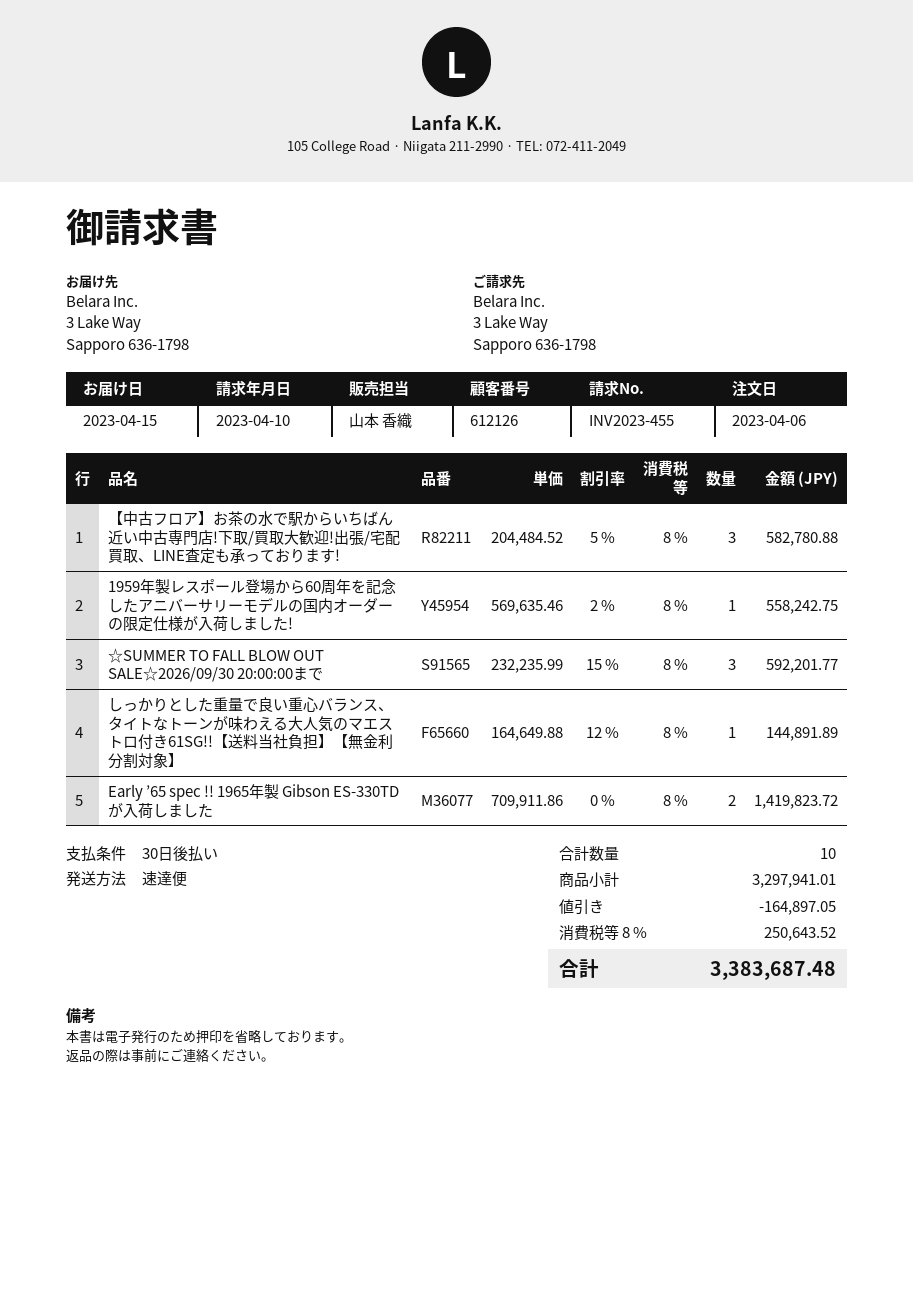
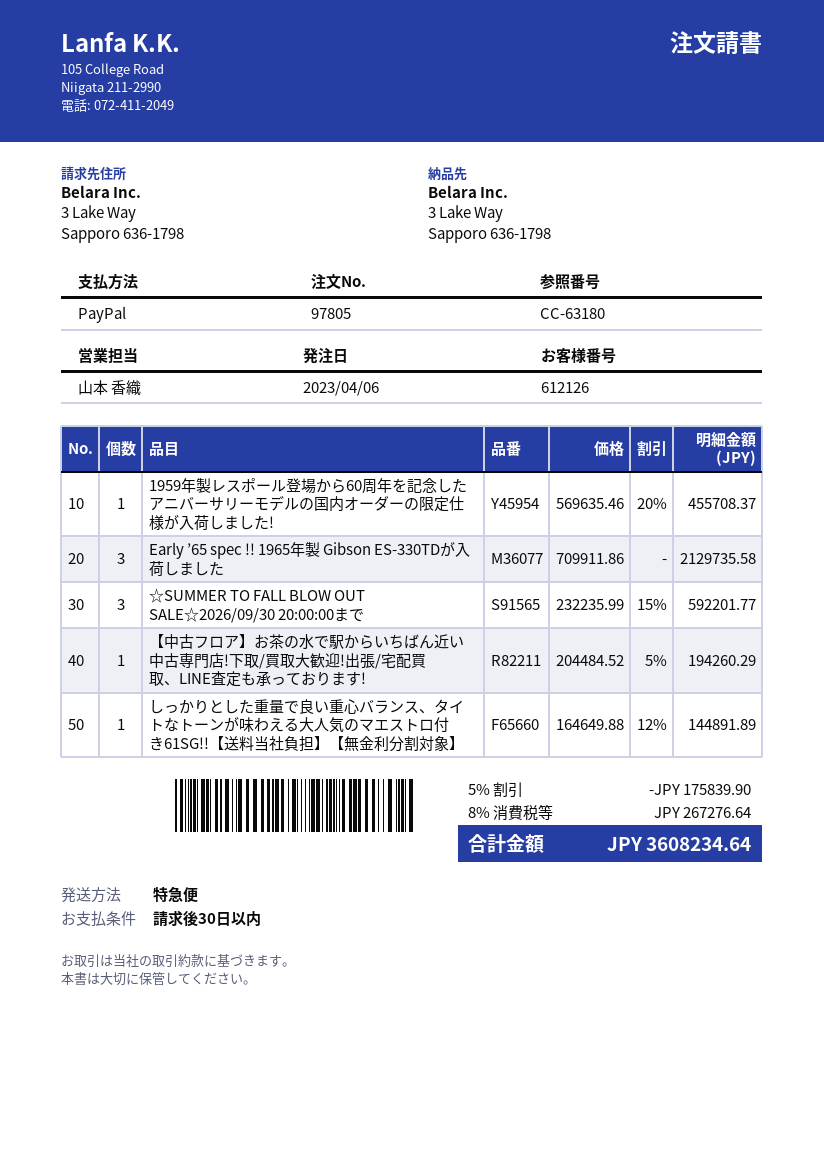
【中古フロア】お茶の水で駅からいちばん近い中古専門店!下取/買取大歓迎!出張/宅配買取、LINE査定も承っております!: 3 x 204484.52 - 5% = 582780.88 -> 1 x 204484.52 - 5% = 194260.29
1959年製レスポール登場から60周年を記念したアニバーサリーモデルの国内オーダーの限定仕様が入荷しました!: 1 x 569635.46 - 2% = 558242.75 -> 1 x 569635.46 - 20% = 455708.37
Early ’65 spec !! 1965年製 Gibson ES-330TDが入荷しました: 2 x 709911.86 = 1419823.72 -> 3 x 709911.86 = 2129735.58
discount: 164897.05 -> 175839.90
tax: 8% = 250643.52 -> 8% = 267276.64
total: 3383687.48 -> 3608234.64

